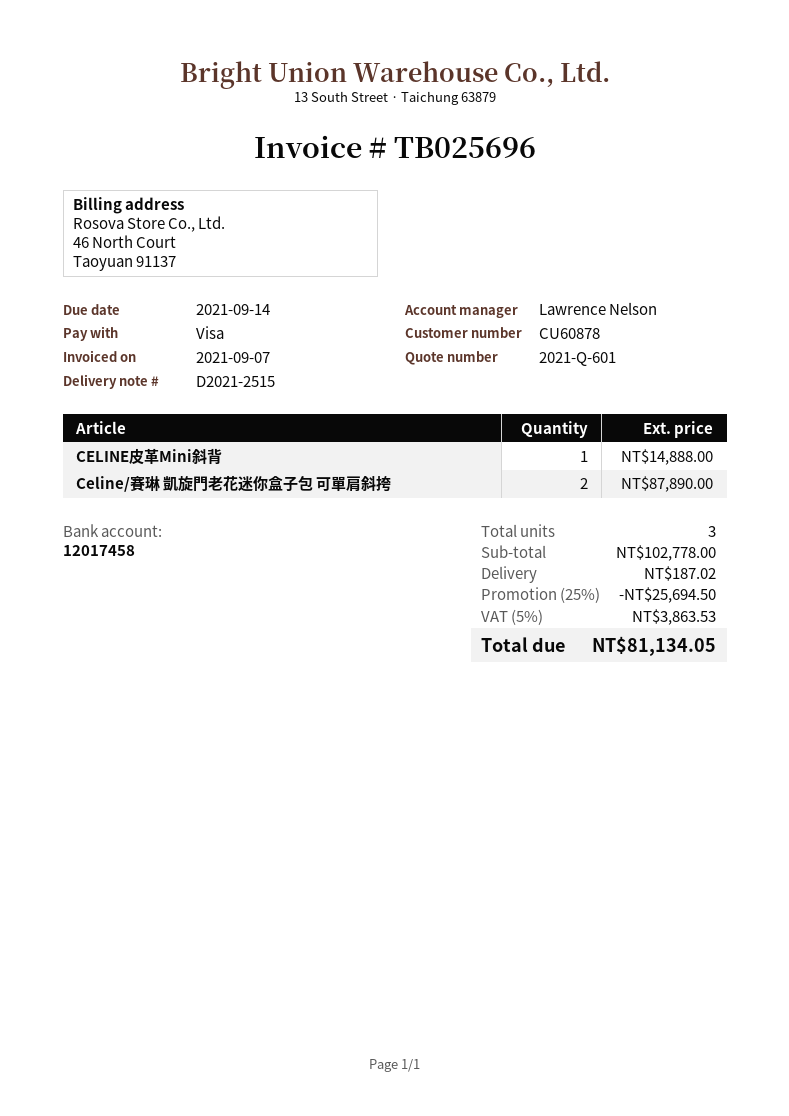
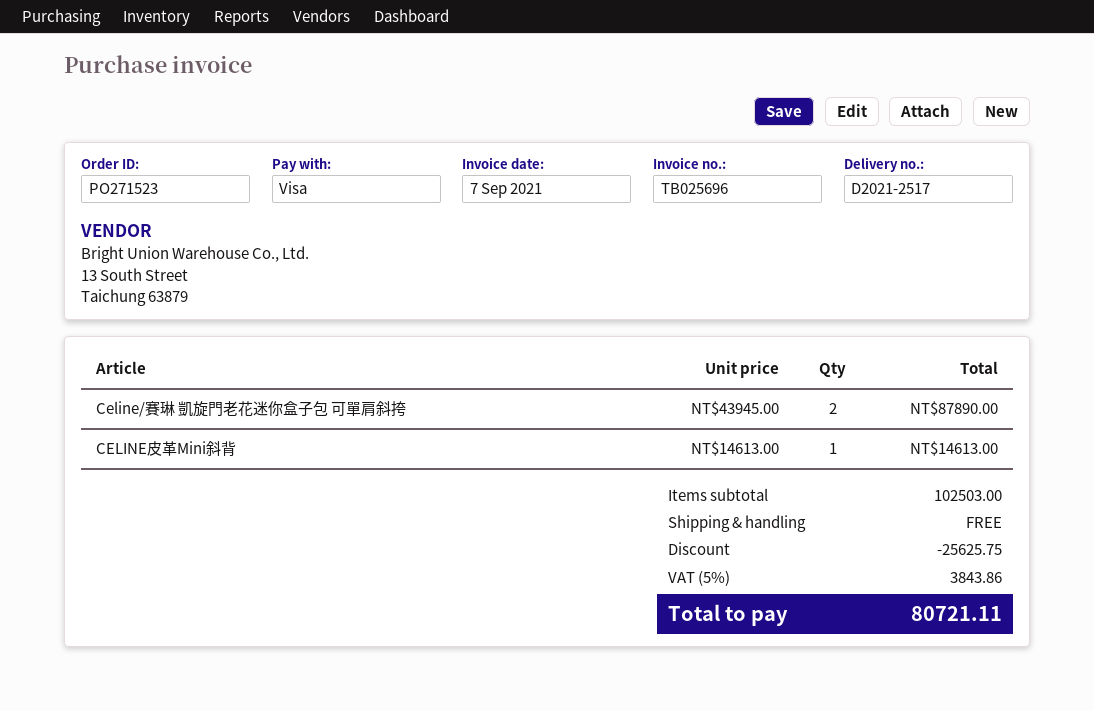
delivery note number: D2021-2515 -> D2021-2517
CELINE皮革Mini斜背: 1 for 14888.00 -> 1 for 14613.00
subtotal: 102778.00 -> 102503.00
discount: 25694.50 -> 25625.75
shipping: 187.02 -> 0.00
tax: 5% = 3863.53 -> 5% = 3843.86
total: 81134.05 -> 80721.11

